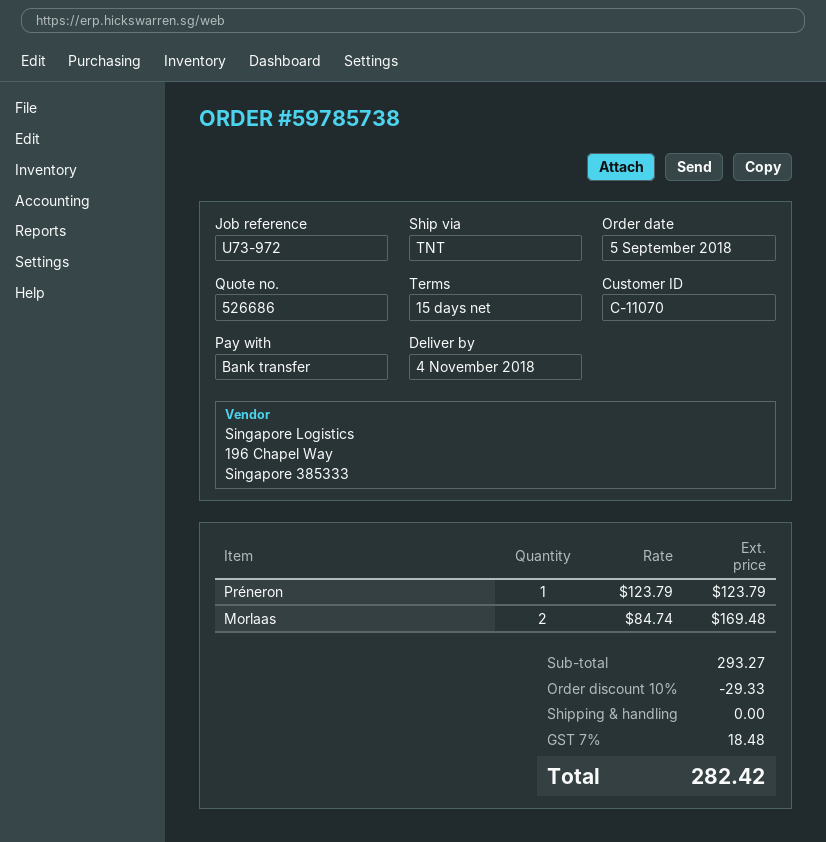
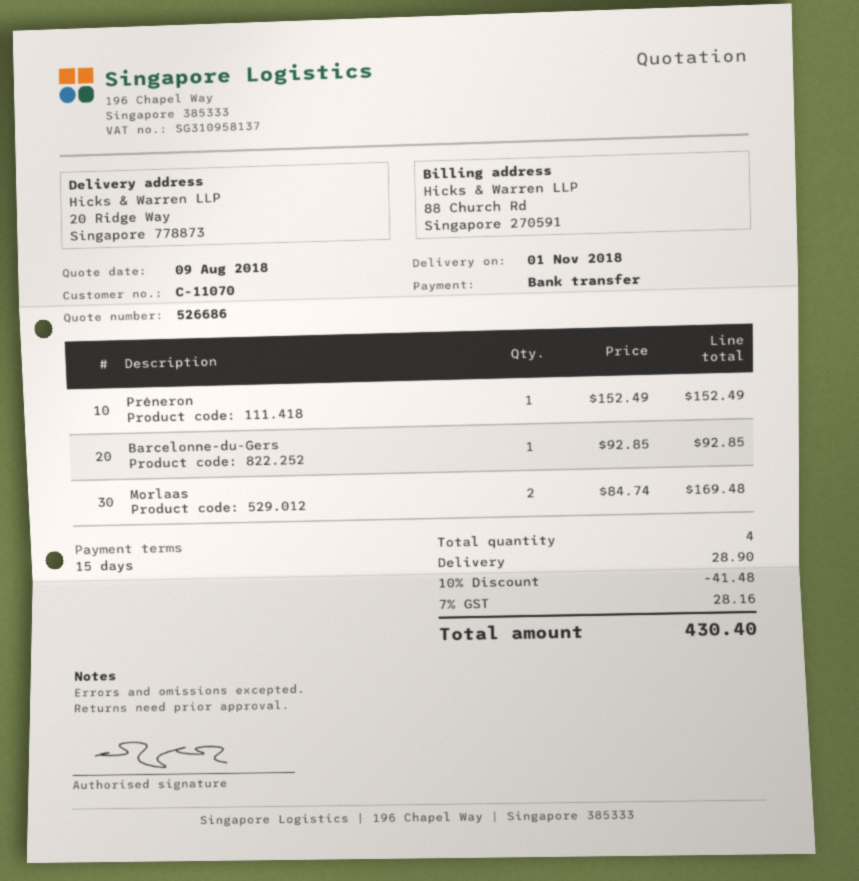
delivery date: 2018-11-04 -> 2018-11-01
Préneron: 1 x 123.79 = 123.79 -> 1 x 152.49 = 152.49
Barcelonne-du-Gers: none -> 1 x 92.85 = 92.85
discount: 10% = 29.33 -> 10% = 41.48
shipping: 0.00 -> 28.90
tax: 7% = 18.48 -> 7% = 28.16
total: 282.42 -> 430.40

